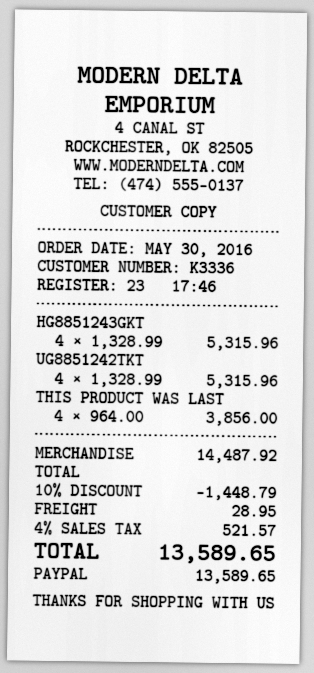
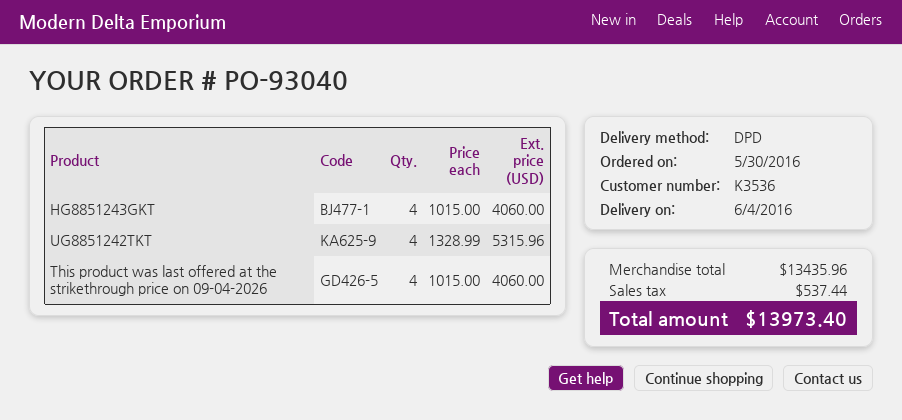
customer number: K3336 -> K3536
HG8851243GKT: 4 x 1328.99 = 5315.96 -> 4 x 1015.00 = 4060.00
THIS PRODUCT WAS LAST: 4 x 964.00 = 3856.00 -> 4 x 1015.00 = 4060.00
subtotal: 14487.92 -> 13435.96
discount: 10% = 1448.79 -> none
shipping: 28.95 -> none
tax: 521.57 -> 537.44
total: 13589.65 -> 13973.40

